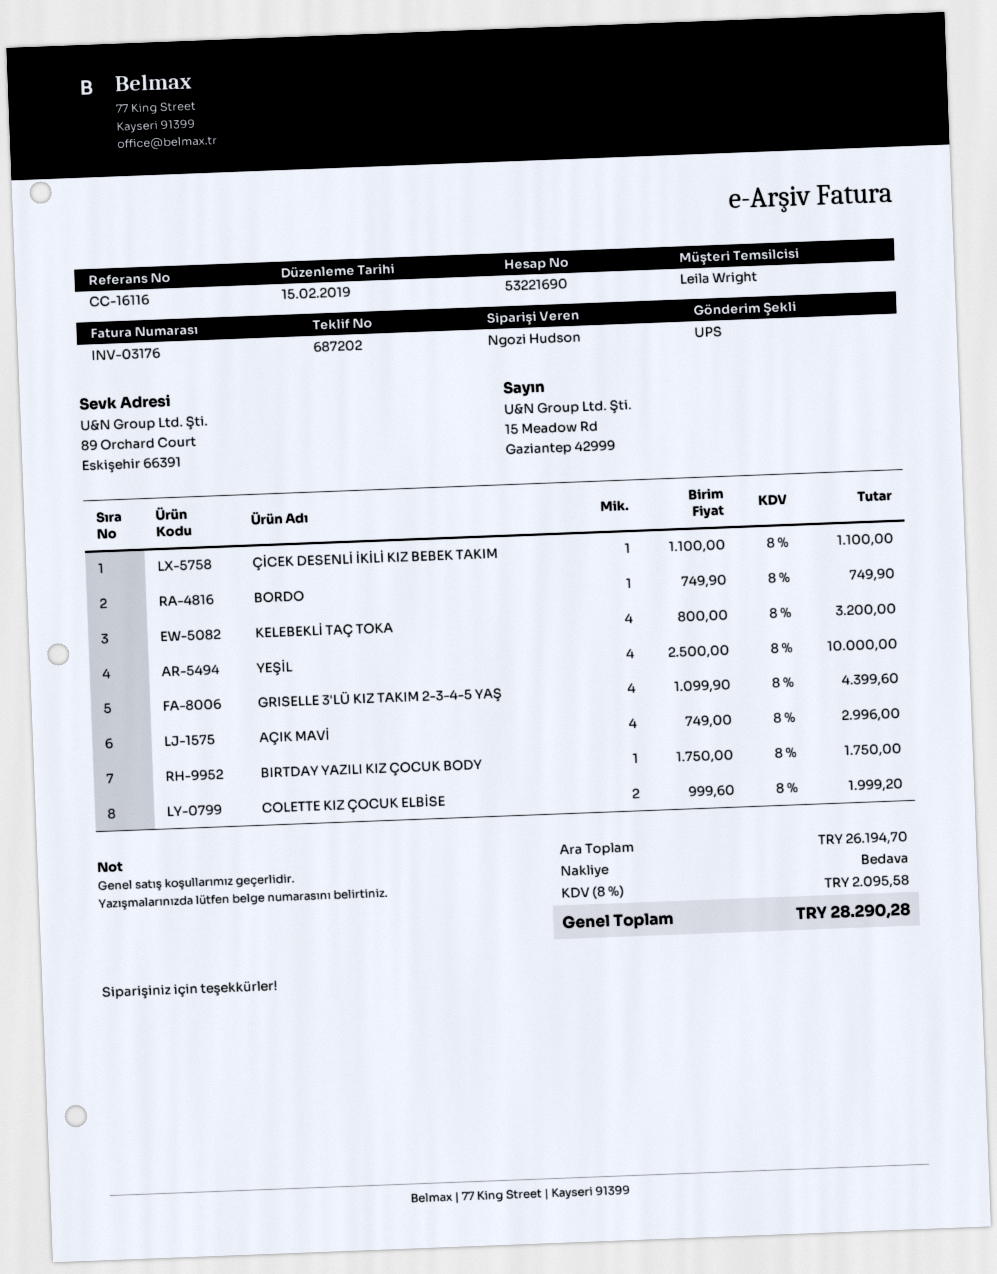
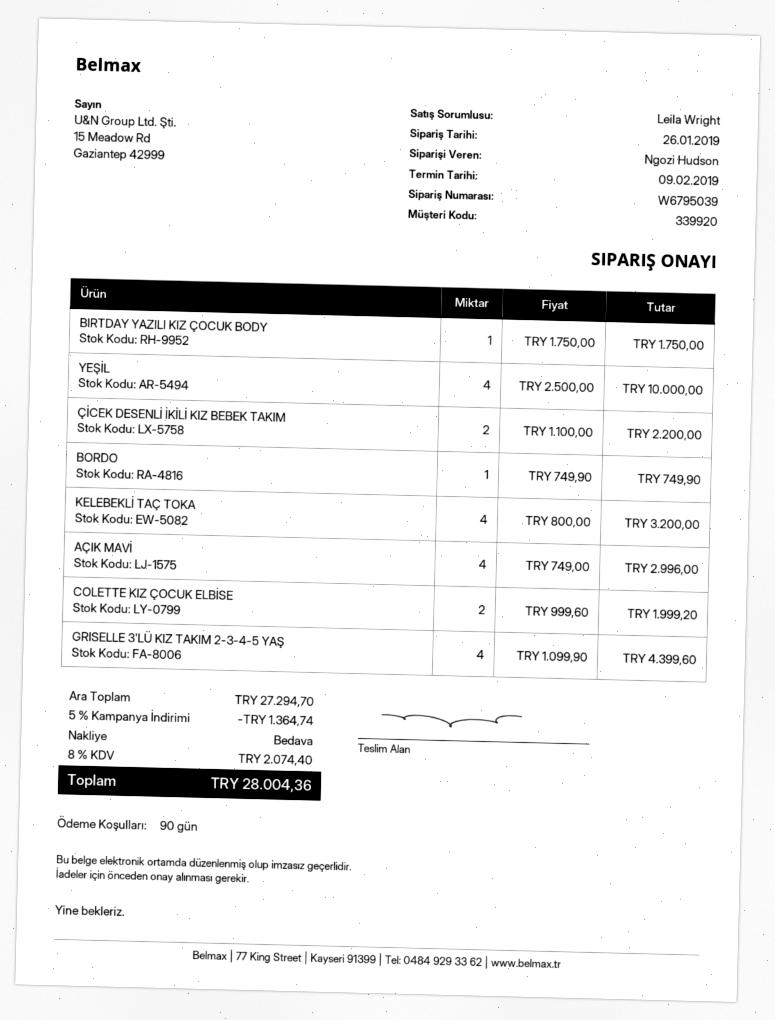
ÇİCEK DESENLİ İKİLİ KIZ BEBEK TAKIM: 1 x 1100.00 = 1100.00 -> 2 x 1100.00 = 2200.00
subtotal: 26194.70 -> 27294.70
discount: none -> 5% = 1364.74
tax: 8% = 2095.58 -> 8% = 2074.40
total: 28290.28 -> 28004.36

